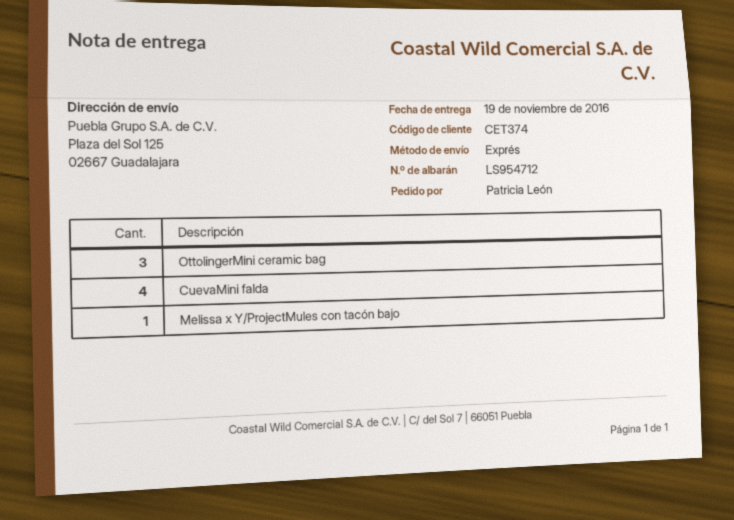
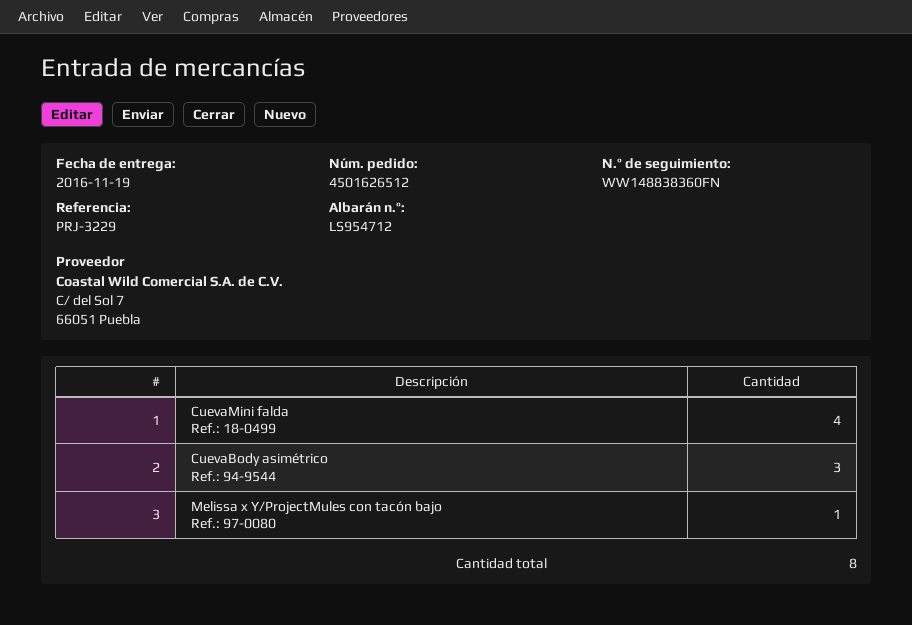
OttolingerMini ceramic bag: 3 -> none
CuevaBody asimétrico: none -> 3

